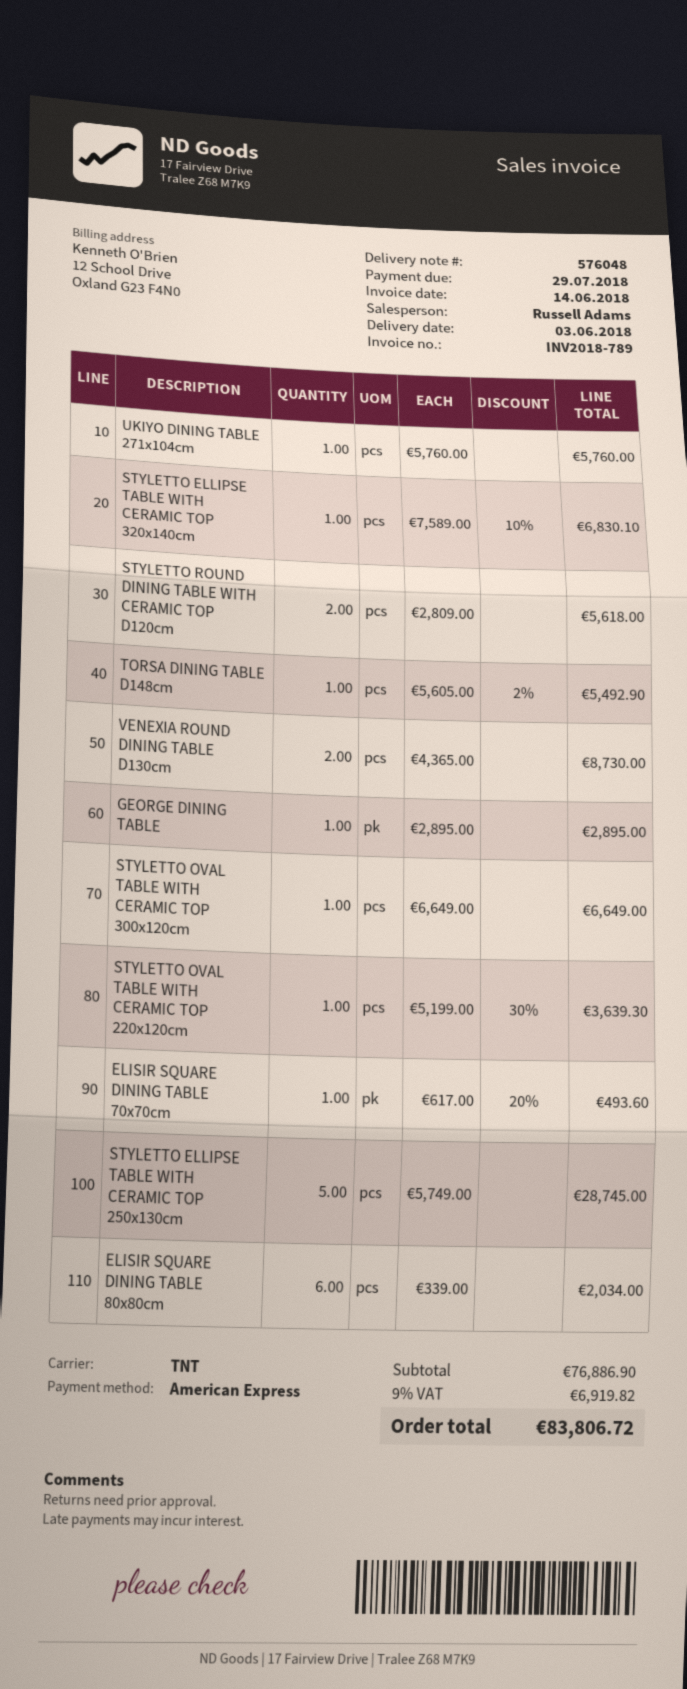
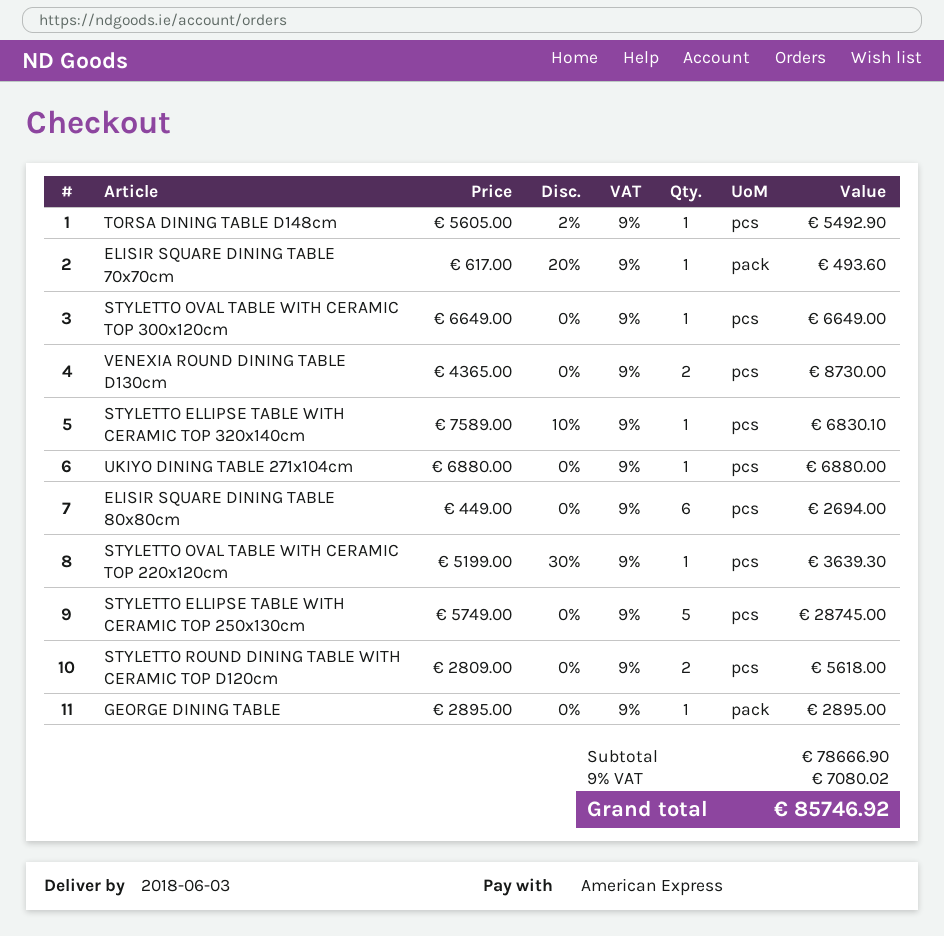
UKIYO DINING TABLE 271x104cm: 1 x 5760.00 = 5760.00 -> 1 x 6880.00 = 6880.00
ELISIR SQUARE DINING TABLE 80x80cm: 6 x 339.00 = 2034.00 -> 6 x 449.00 = 2694.00
subtotal: 76886.90 -> 78666.90
tax: 9% = 6919.82 -> 9% = 7080.02
total: 83806.72 -> 85746.92

